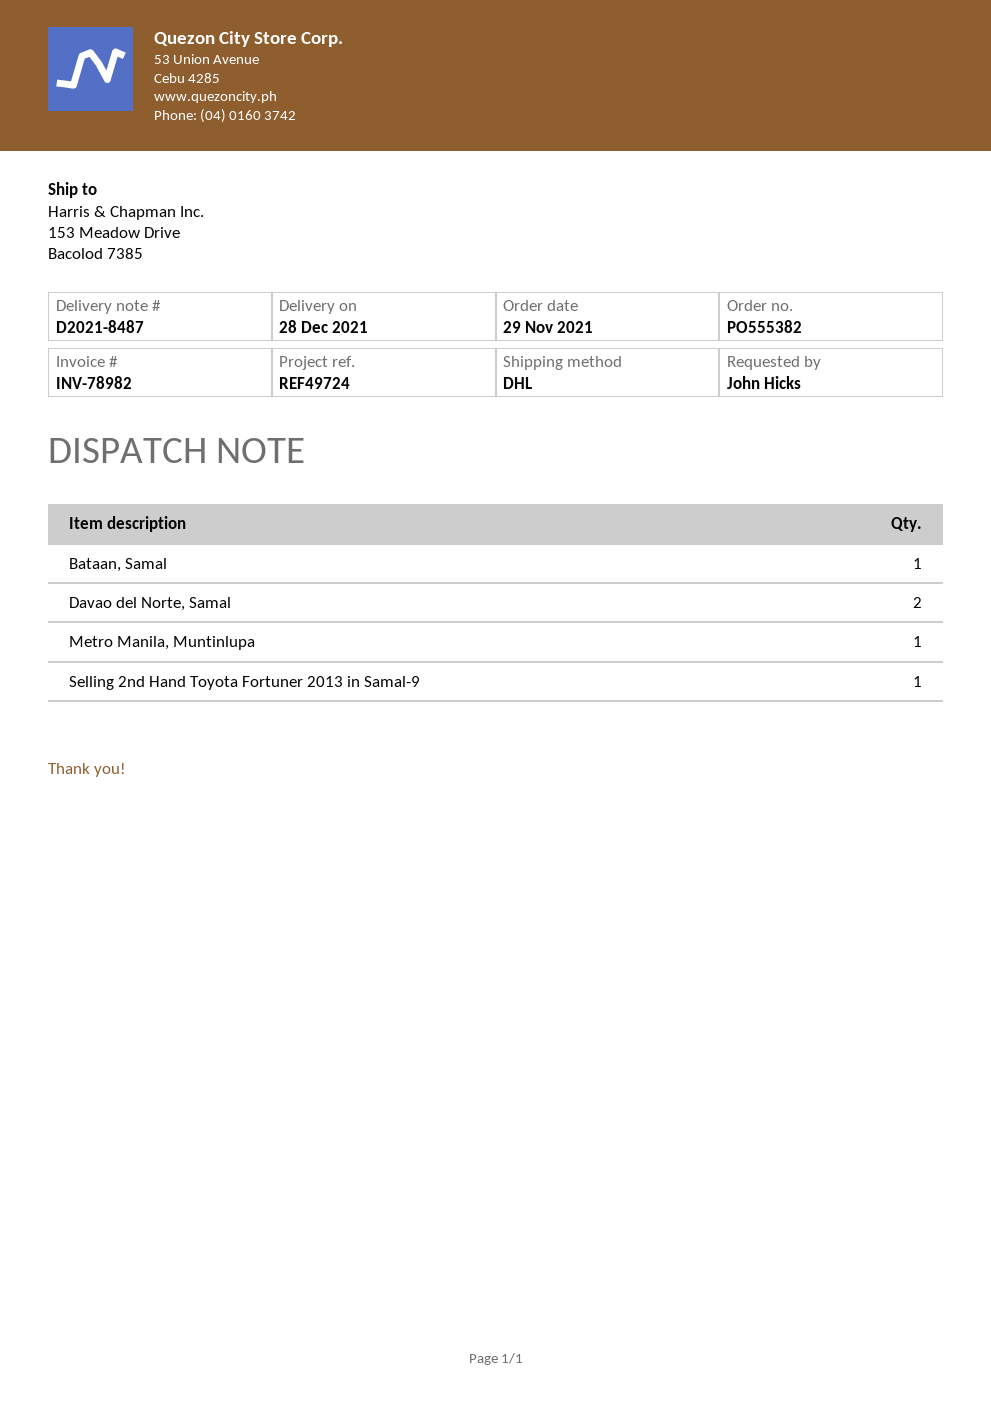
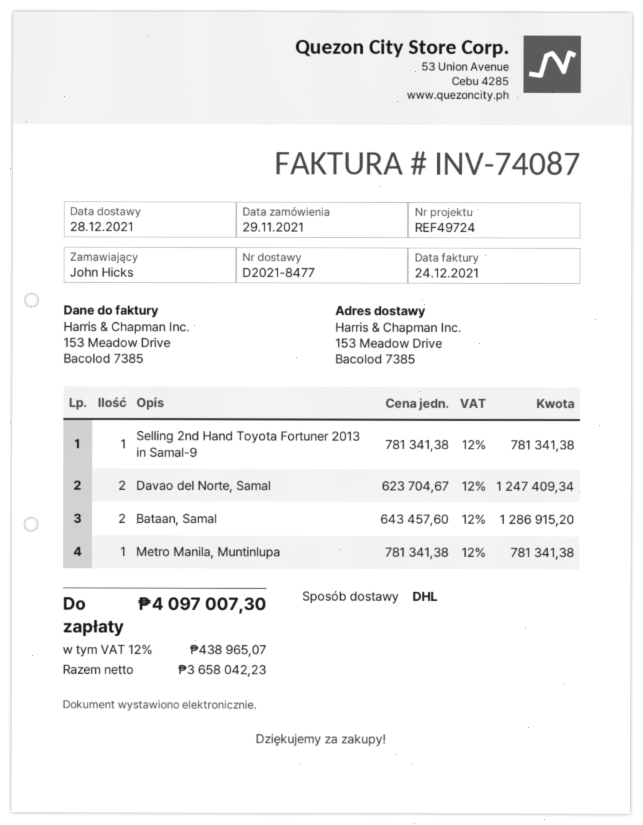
delivery note number: D2021-8487 -> D2021-8477
invoice number: INV-78982 -> INV-74087
Bataan, Samal: 1 -> 2

